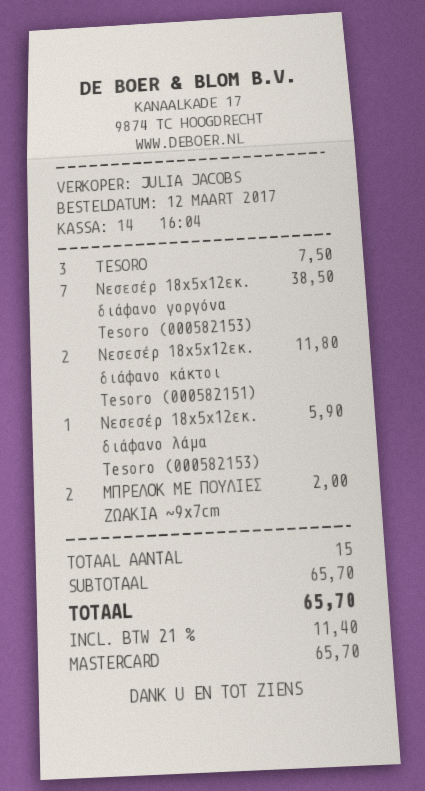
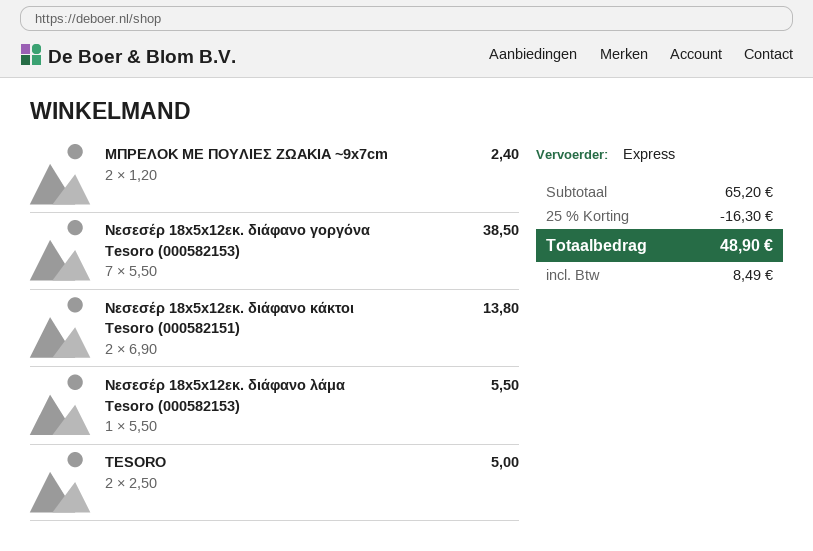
TESORO: 3 for 7.50 -> 2 for 5.00
Νεσεσέρ 18x5x12εκ. διάφανο κάκτοι Tesoro (000582151): 2 for 11.80 -> 2 for 13.80
Νεσεσέρ 18x5x12εκ. διάφανο λάμα Tesoro (000582153): 1 for 5.90 -> 1 for 5.50
ΜΠΡΕΛΟΚ ΜΕ ΠΟΥΛΙΕΣ ΖΩΑΚΙΑ ~9x7cm: 2 for 2.00 -> 2 for 2.40
subtotal: 65.70 -> 65.20
discount: none -> 25% = 16.30
tax: 11.40 -> 8.49
total: 65.70 -> 48.90

